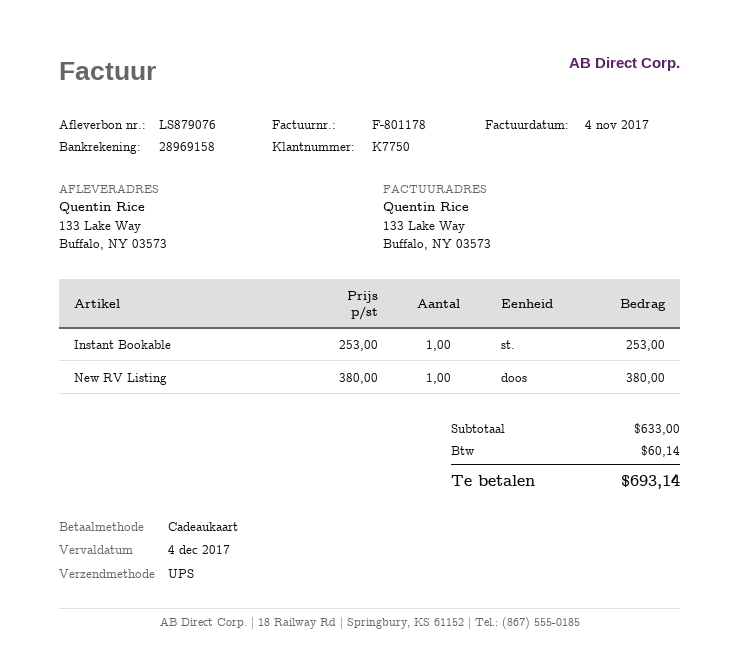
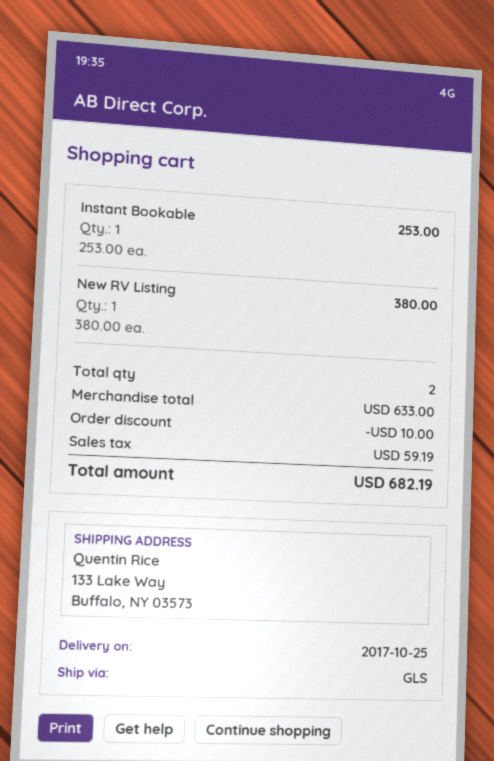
shipping method: UPS -> GLS
discount: none -> 10.00
tax: 60.14 -> 59.19
total: 693.14 -> 682.19

